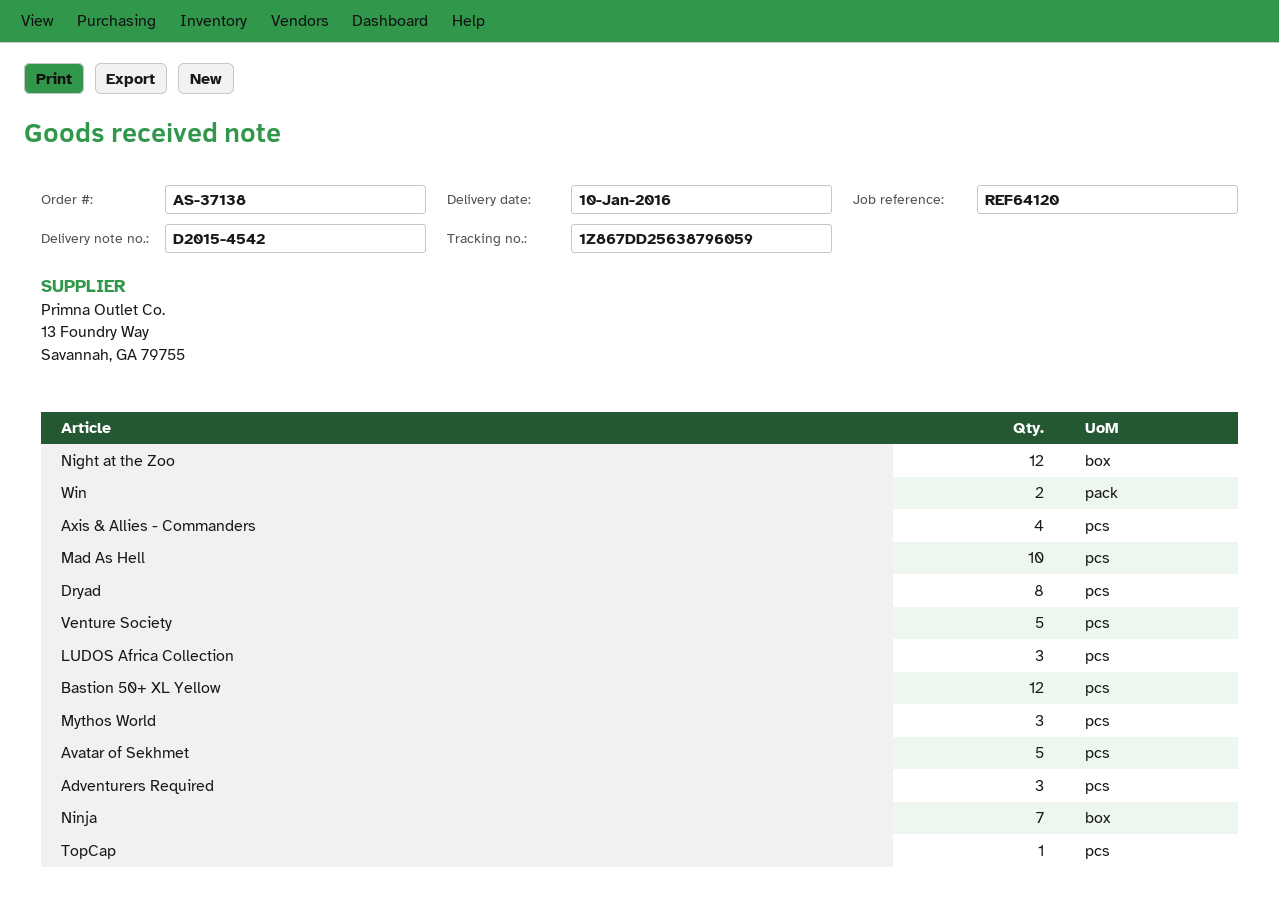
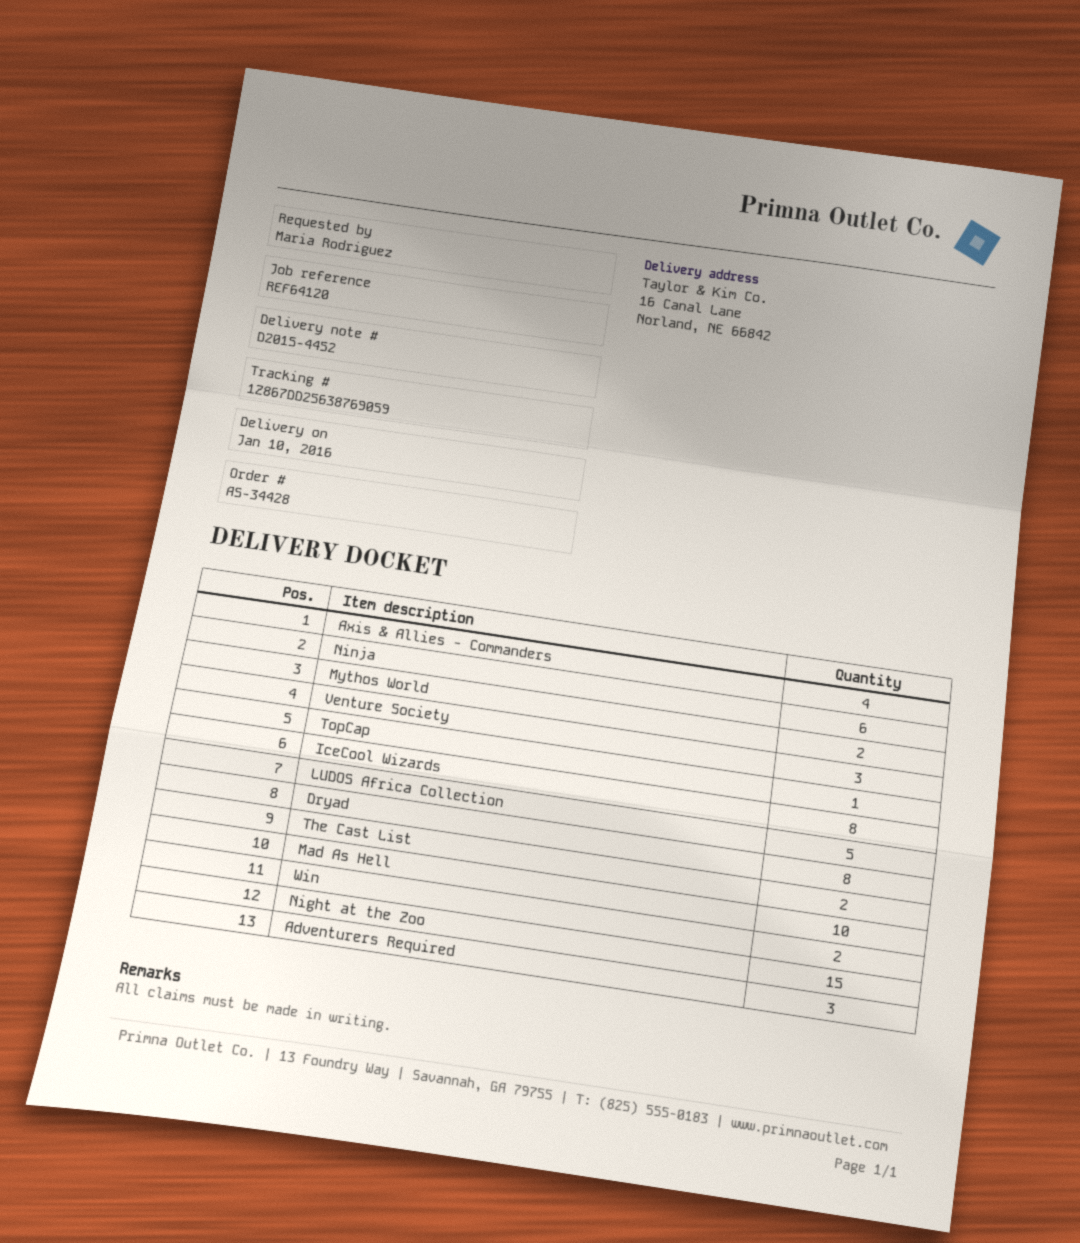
order number: AS-37138 -> AS-34428
delivery note number: D2015-4542 -> D2015-4452
tracking number: 1Z867DD25638796059 -> 1Z867DD25638769059
Night at the Zoo: 12 -> 15
Venture Society: 5 -> 3
LUDOS Africa Collection: 3 -> 5
Bastion 50+ XL Yellow: 12 -> none
Mythos World: 3 -> 2
Avatar of Sekhmet: 5 -> none
Ninja: 7 -> 6
IceCool Wizards: none -> 8
The Cast List: none -> 2

